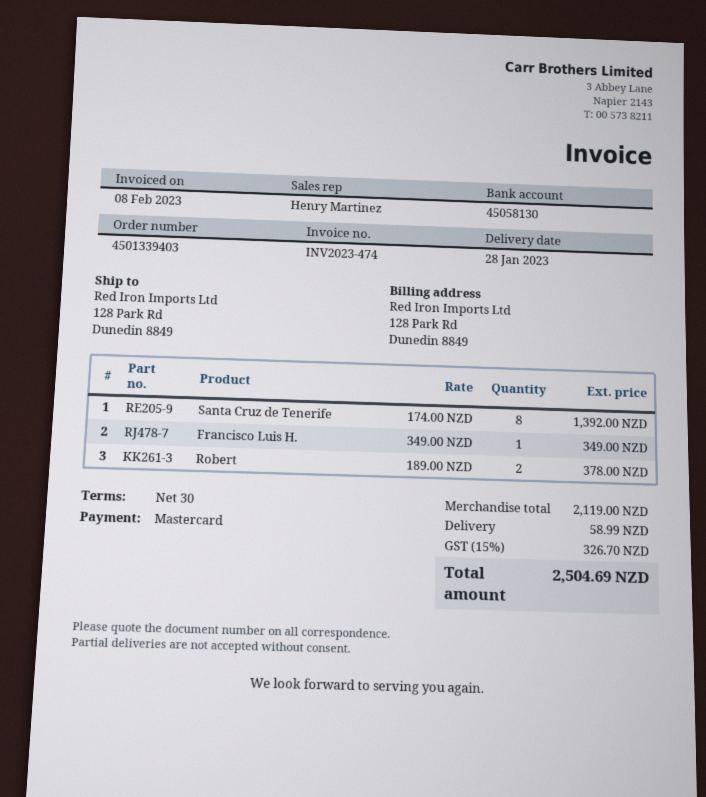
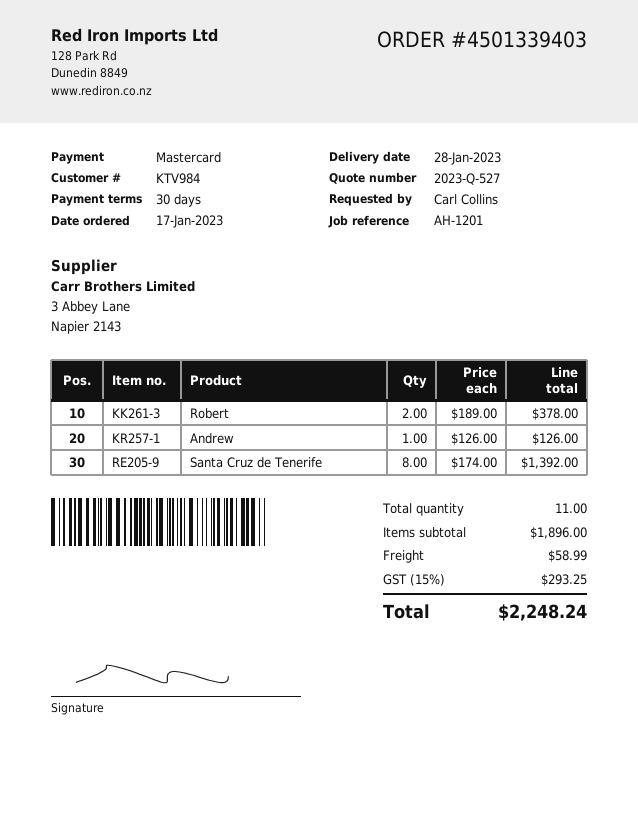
Francisco Luis H.: 1 x 349.00 = 349.00 -> none
Andrew: none -> 1 x 126.00 = 126.00
subtotal: 2119.00 -> 1896.00
tax: 15% = 326.70 -> 15% = 293.25
total: 2504.69 -> 2248.24

